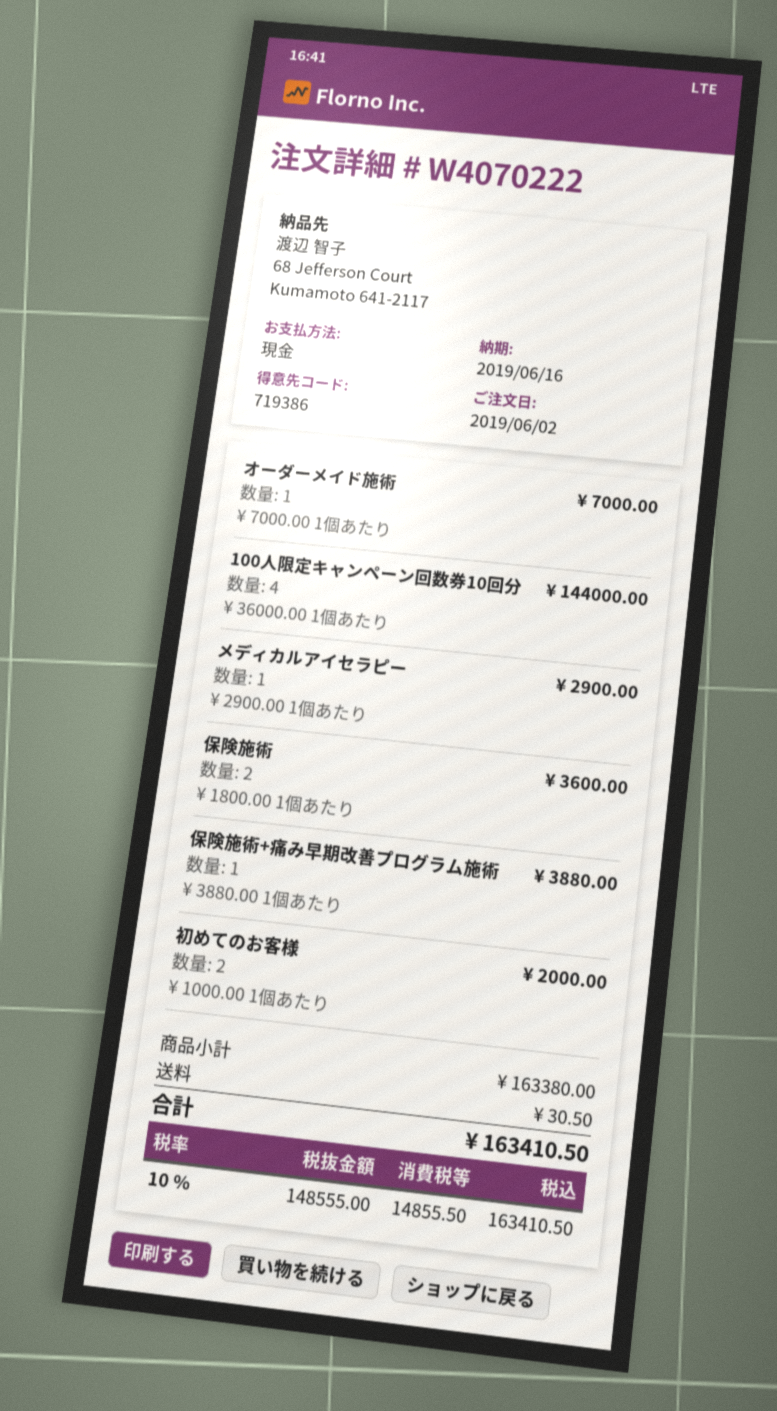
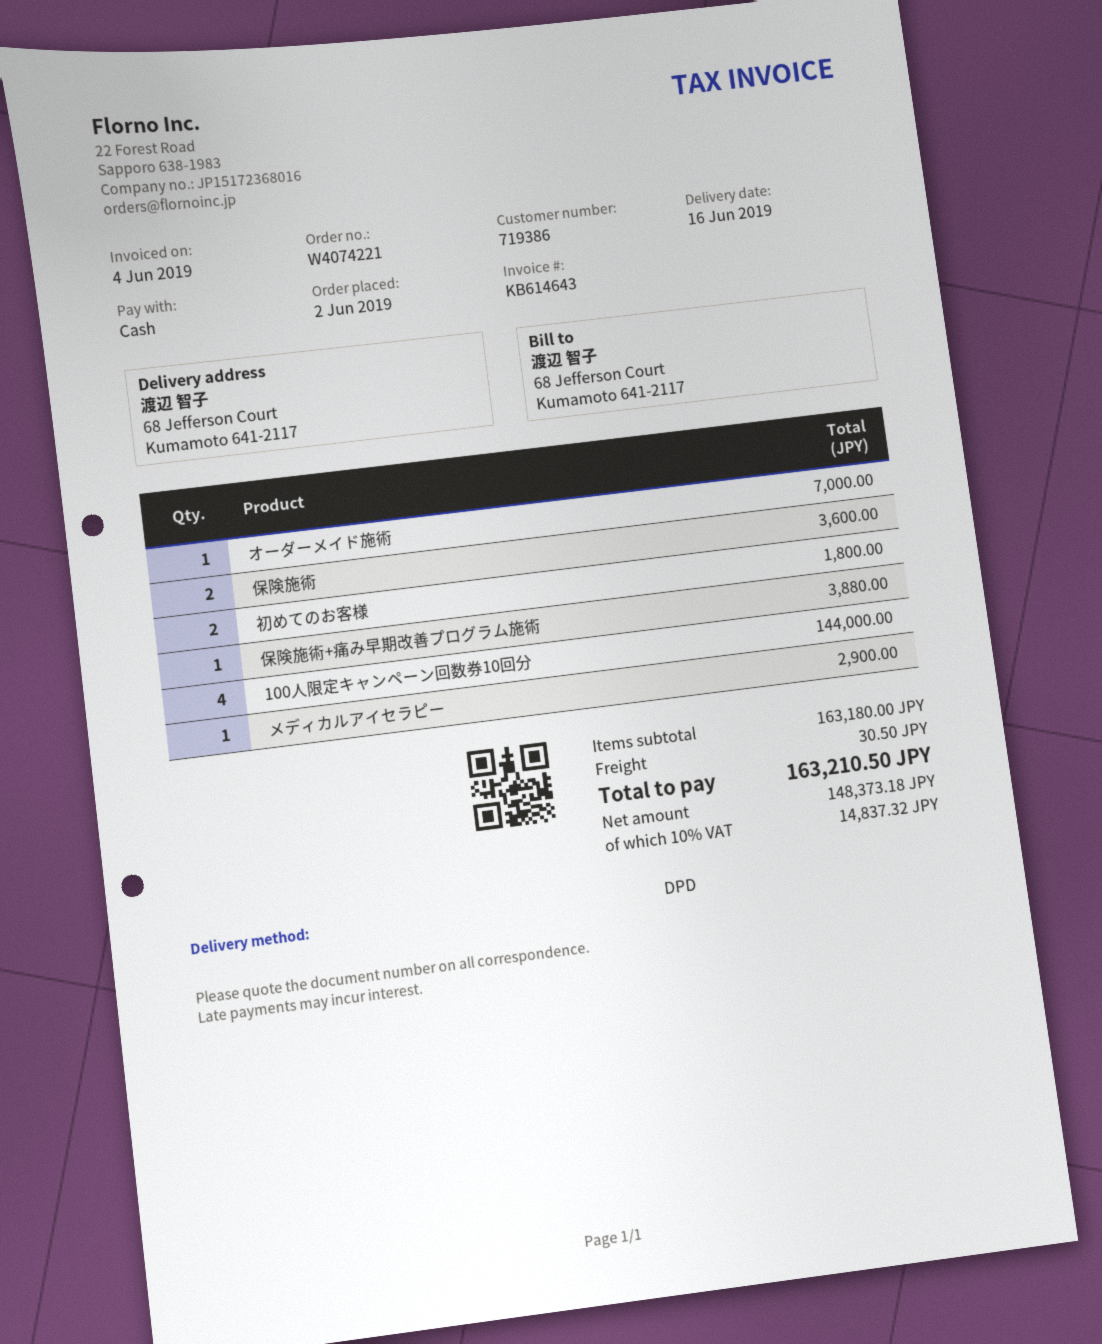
order number: W4070222 -> W4074221
初めてのお客様: 2 for 2000.00 -> 2 for 1800.00
subtotal: 163380.00 -> 163180.00
net: 148555.00 -> 148373.18
tax: 10% = 14855.50 -> 10% = 14837.32
total: 163410.50 -> 163210.50

